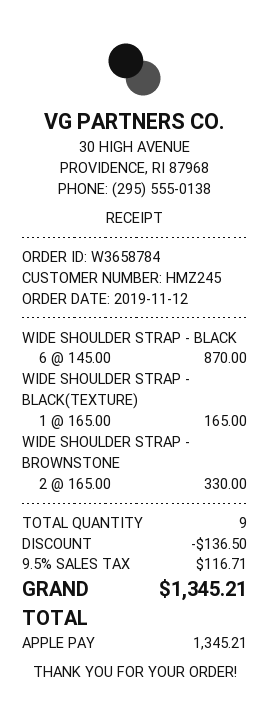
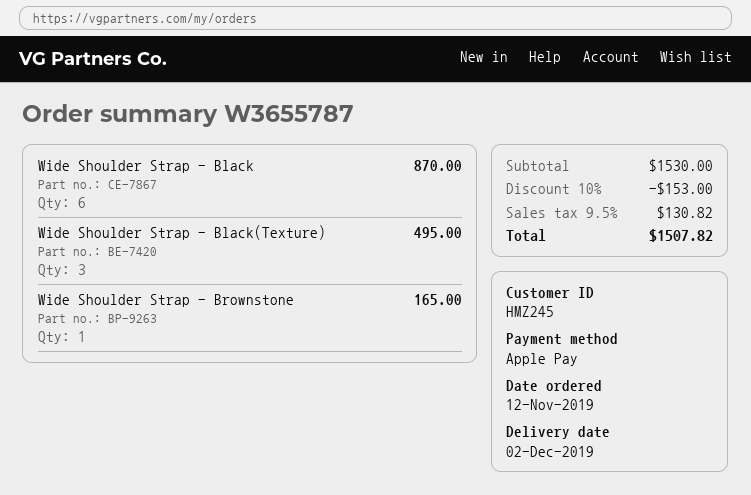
order number: W3658784 -> W3655787
WIDE SHOULDER STRAP - BLACK(TEXTURE): 1 for 165.00 -> 3 for 495.00
WIDE SHOULDER STRAP - BROWNSTONE: 2 for 330.00 -> 1 for 165.00
discount: 136.50 -> 153.00
tax: 9.5% = 116.71 -> 9.5% = 130.82
total: 1345.21 -> 1507.82

